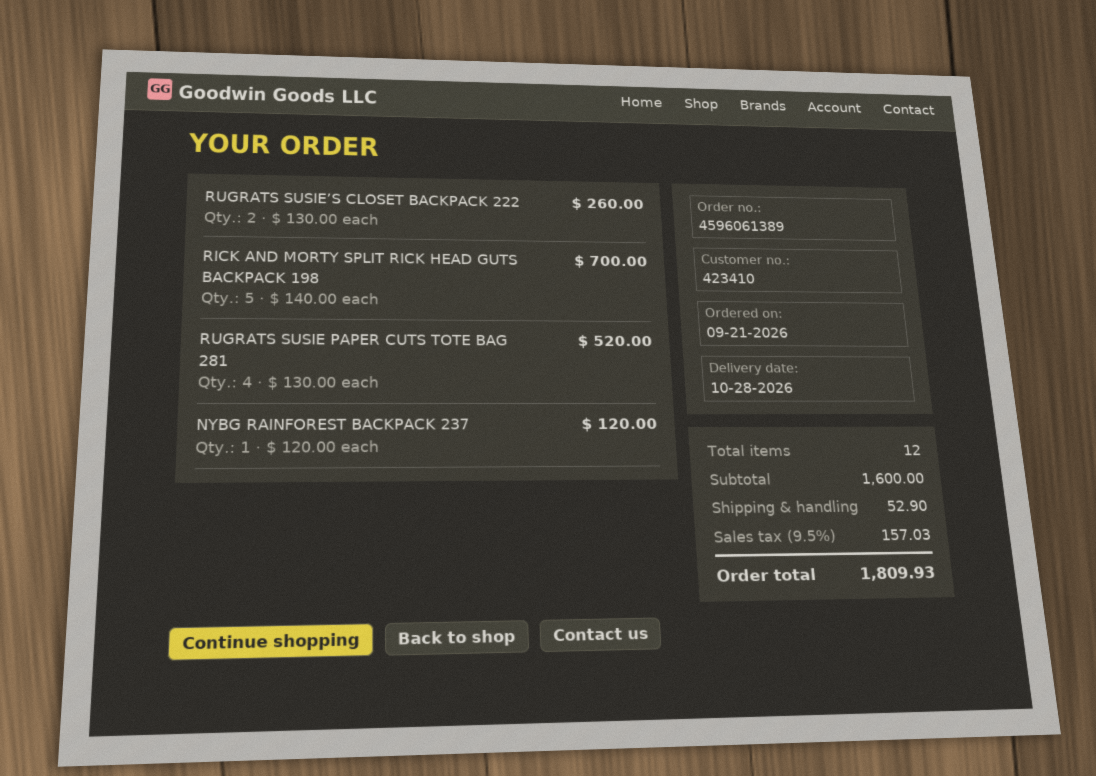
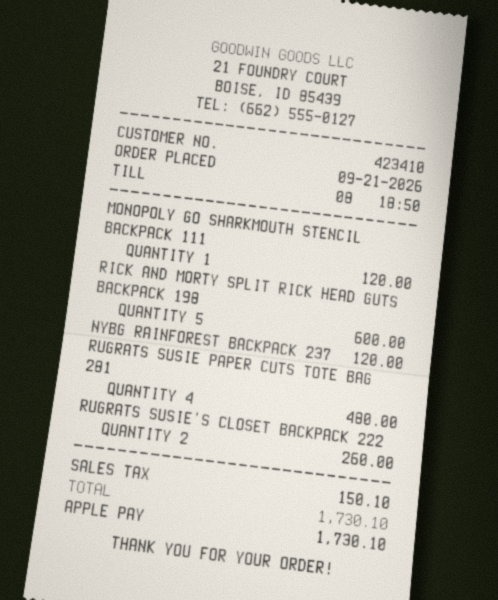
RICK AND MORTY SPLIT RICK HEAD GUTS BACKPACK 198: 5 for 700.00 -> 5 for 600.00
RUGRATS SUSIE PAPER CUTS TOTE BAG 281: 4 for 520.00 -> 4 for 480.00
MONOPOLY GO SHARKMOUTH STENCIL BACKPACK 111: none -> 1 for 120.00
shipping: 52.90 -> none
tax: 157.03 -> 150.10
total: 1809.93 -> 1730.10

